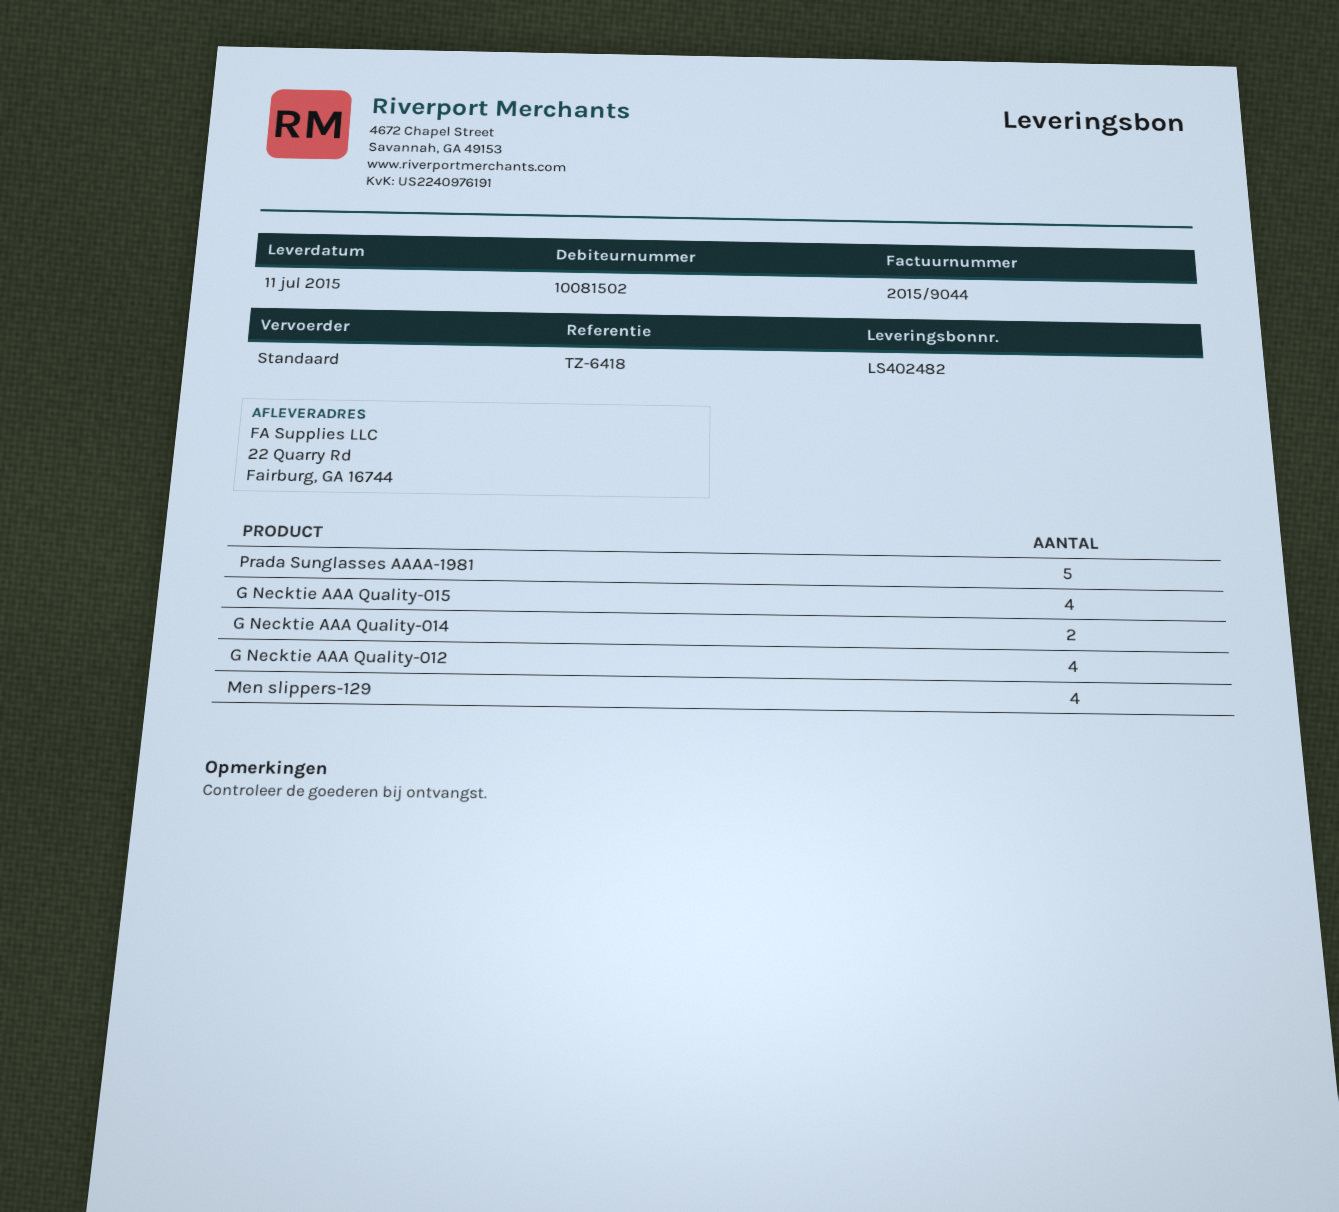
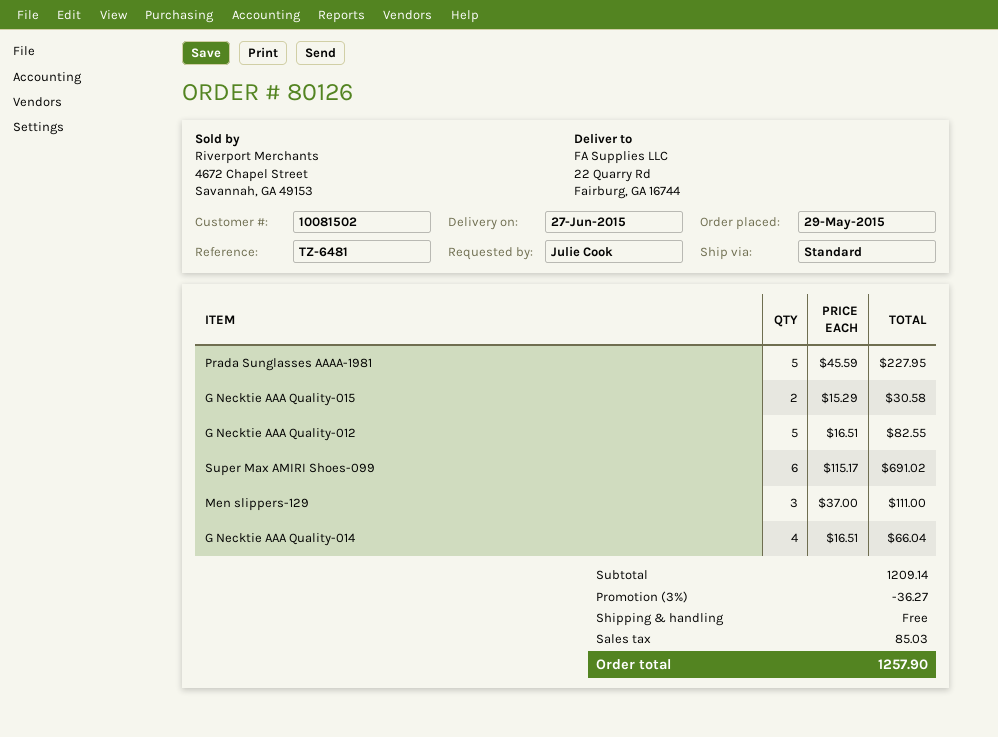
delivery date: 2015-07-11 -> 2015-06-27
reference: TZ-6418 -> TZ-6481
G Necktie AAA Quality-015: 4 -> 2
G Necktie AAA Quality-014: 2 -> 4
G Necktie AAA Quality-012: 4 -> 5
Men slippers-129: 4 -> 3
Super Max AMIRI Shoes-099: none -> 6

